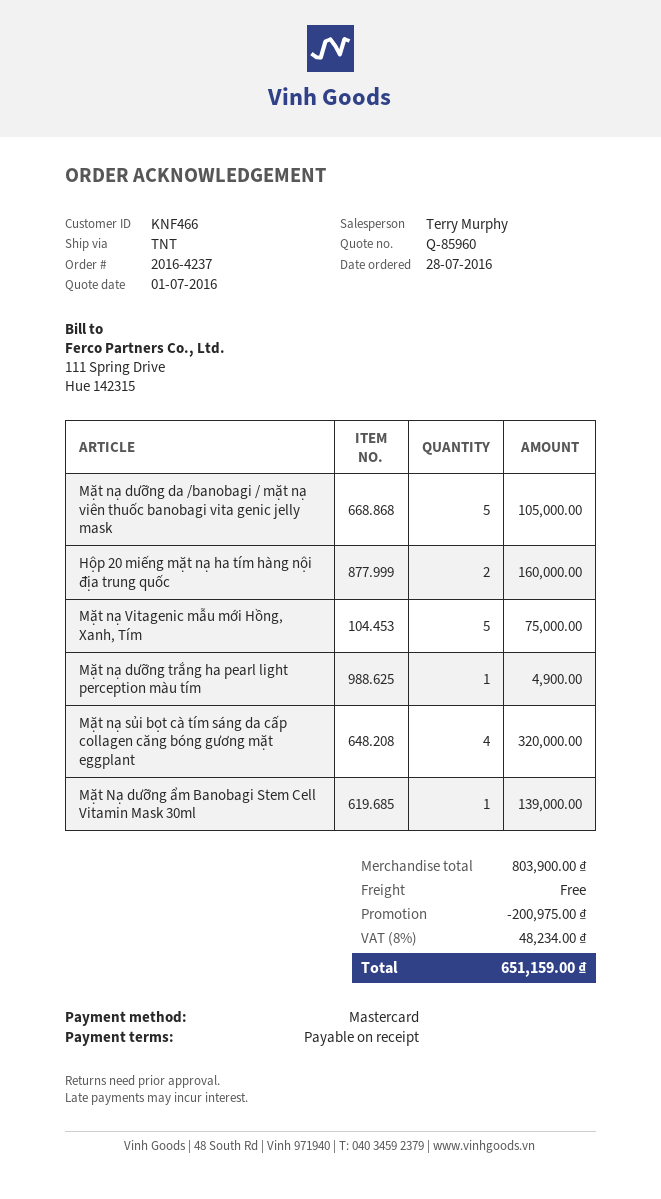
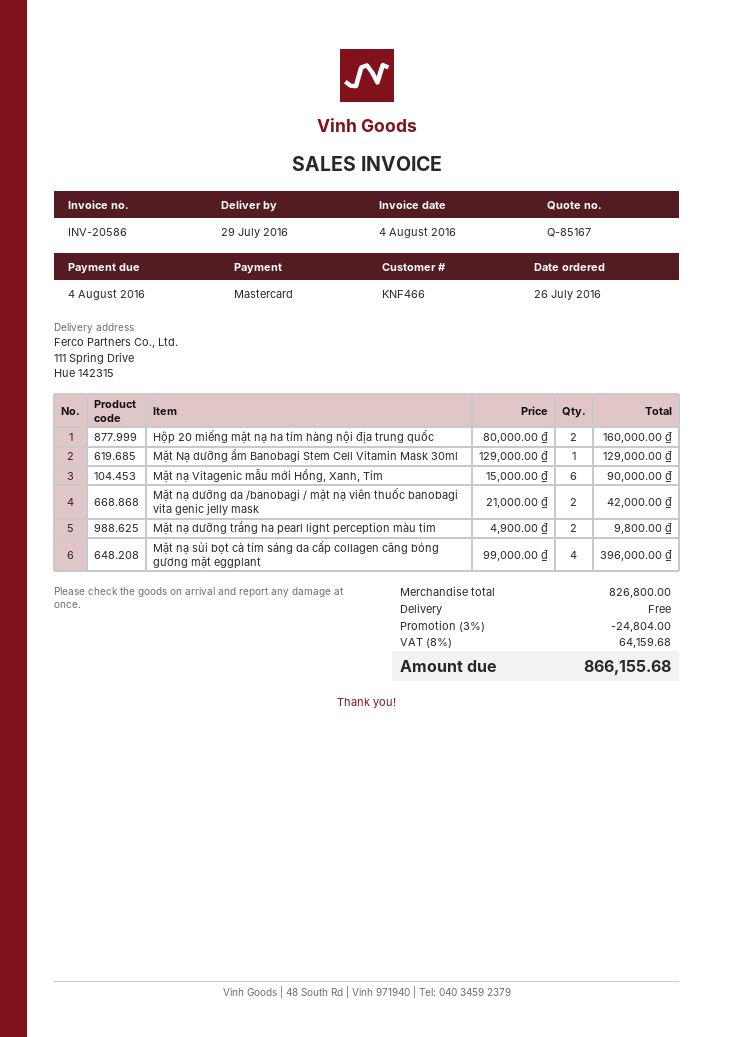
quote number: Q-85960 -> Q-85167
order date: 2016-07-28 -> 2016-07-26
Mặt nạ dưỡng da /banobagi / mặt nạ viên thuốc banobagi vita genic jelly mask: 5 for 105000.00 -> 2 for 42000.00
Mặt nạ Vitagenic mẫu mới Hồng, Xanh, Tím: 5 for 75000.00 -> 6 for 90000.00
Mặt nạ dưỡng trắng ha pearl light perception màu tím: 1 for 4900.00 -> 2 for 9800.00
Mặt nạ sủi bọt cà tím sáng da cấp collagen căng bóng gương mặt eggplant: 4 for 320000.00 -> 4 for 396000.00
Mặt Nạ dưỡng ẩm Banobagi Stem Cell Vitamin Mask 30ml: 1 for 139000.00 -> 1 for 129000.00
subtotal: 803900.00 -> 826800.00
discount: 200975.00 -> 24804.00
tax: 8% = 48234.00 -> 8% = 64159.68
total: 651159.00 -> 866155.68

